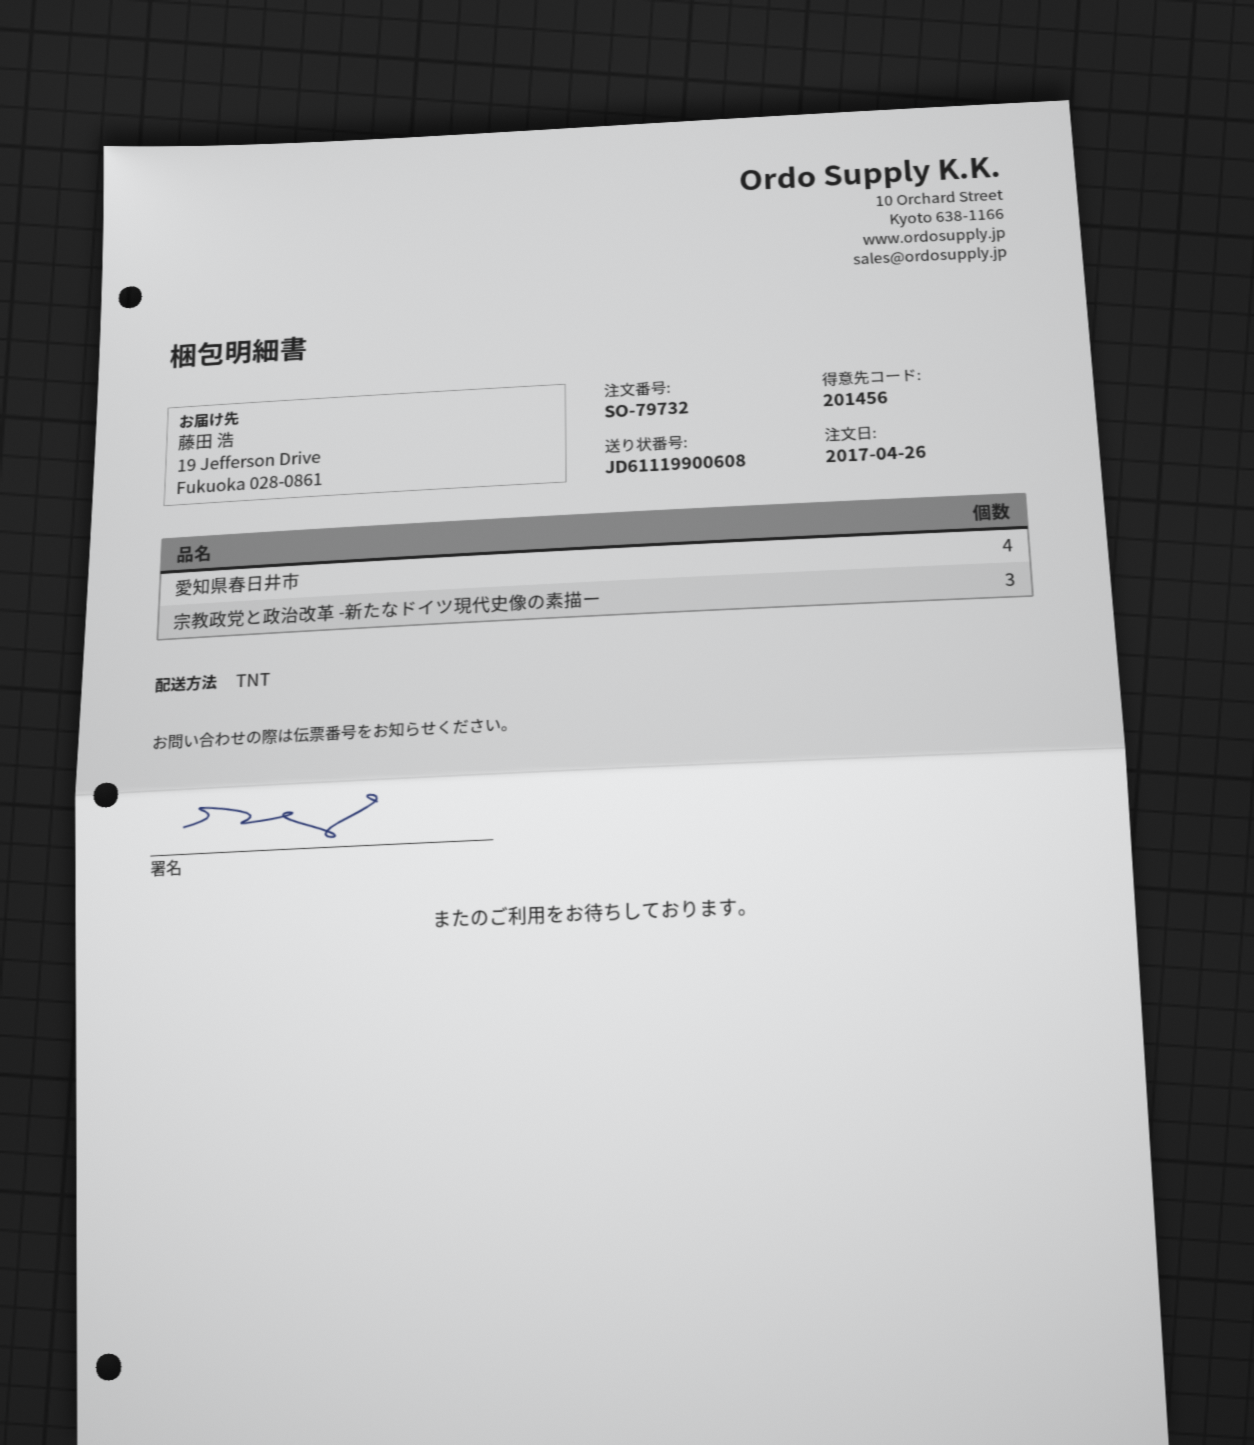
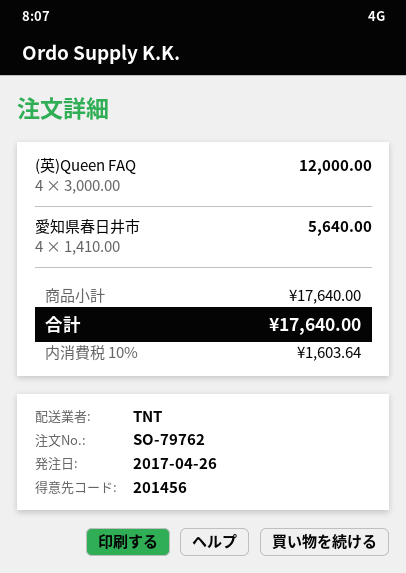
order number: SO-79732 -> SO-79762
宗教政党と政治改革 -新たなドイツ現代史像の素描ー: 3 -> none
(英)Queen FAQ: none -> 4

